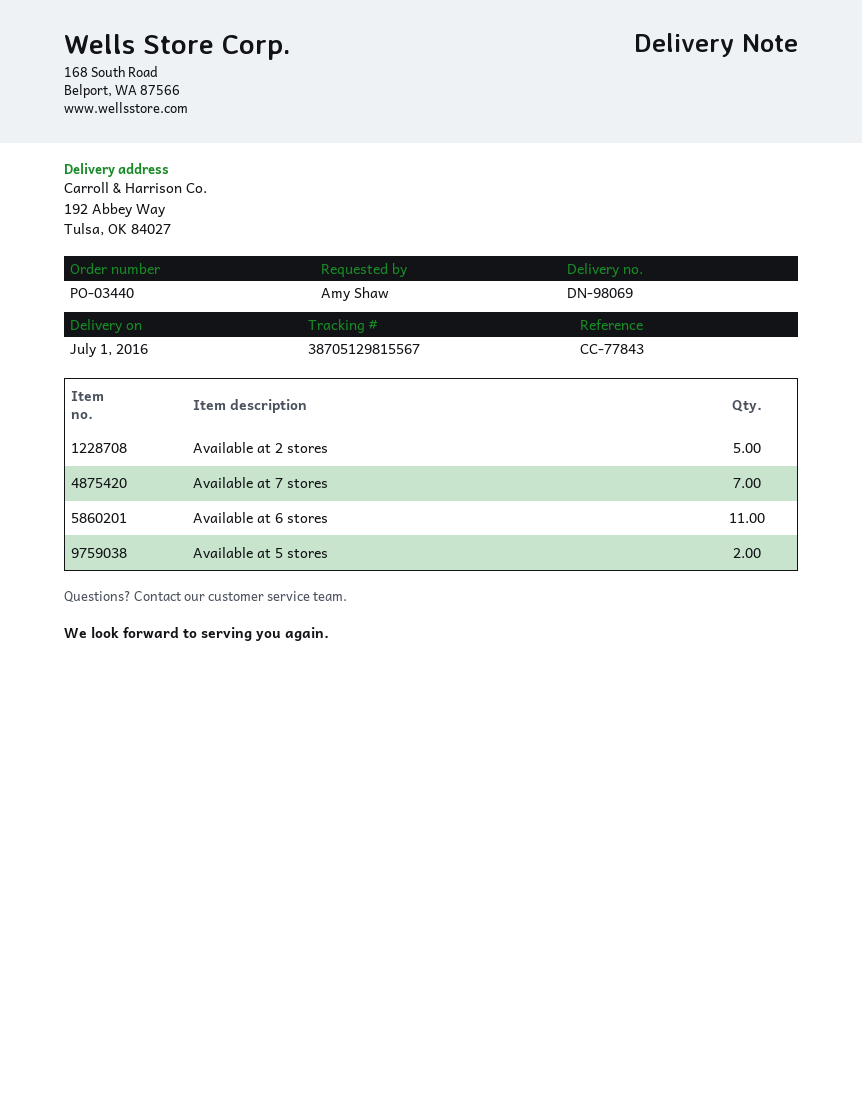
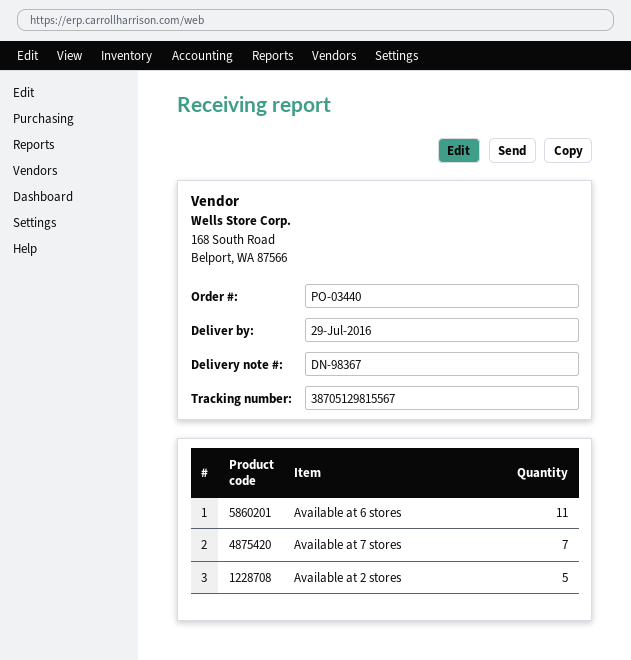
delivery note number: DN-98069 -> DN-98367
delivery date: 2016-07-01 -> 2016-07-29
Available at 5 stores: 2 -> none

